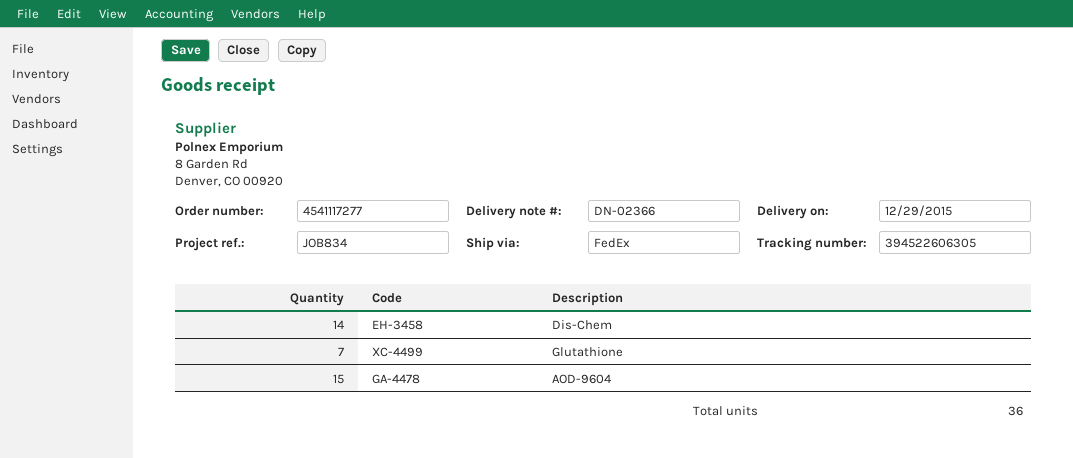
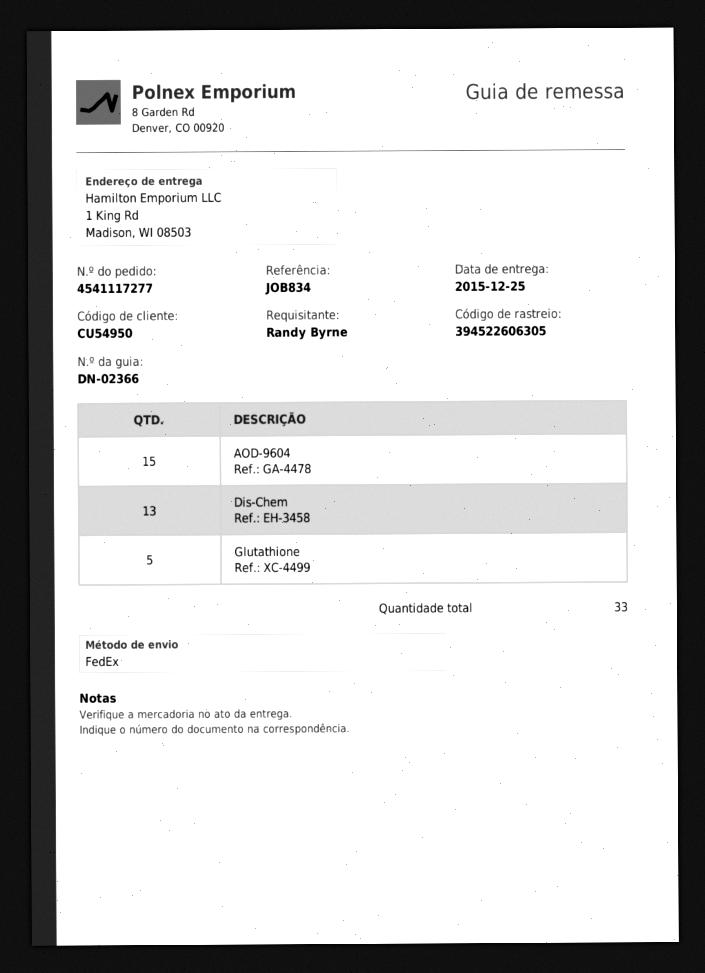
delivery date: 2015-12-29 -> 2015-12-25
Dis-Chem: 14 -> 13
Glutathione: 7 -> 5
total quantity: 36 -> 33

